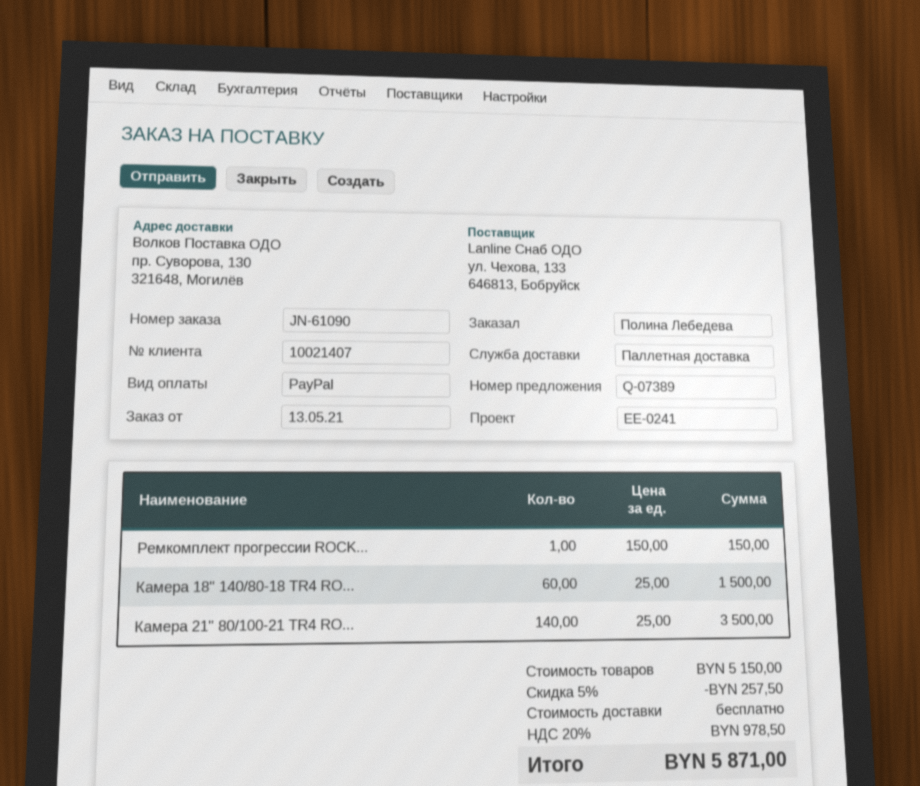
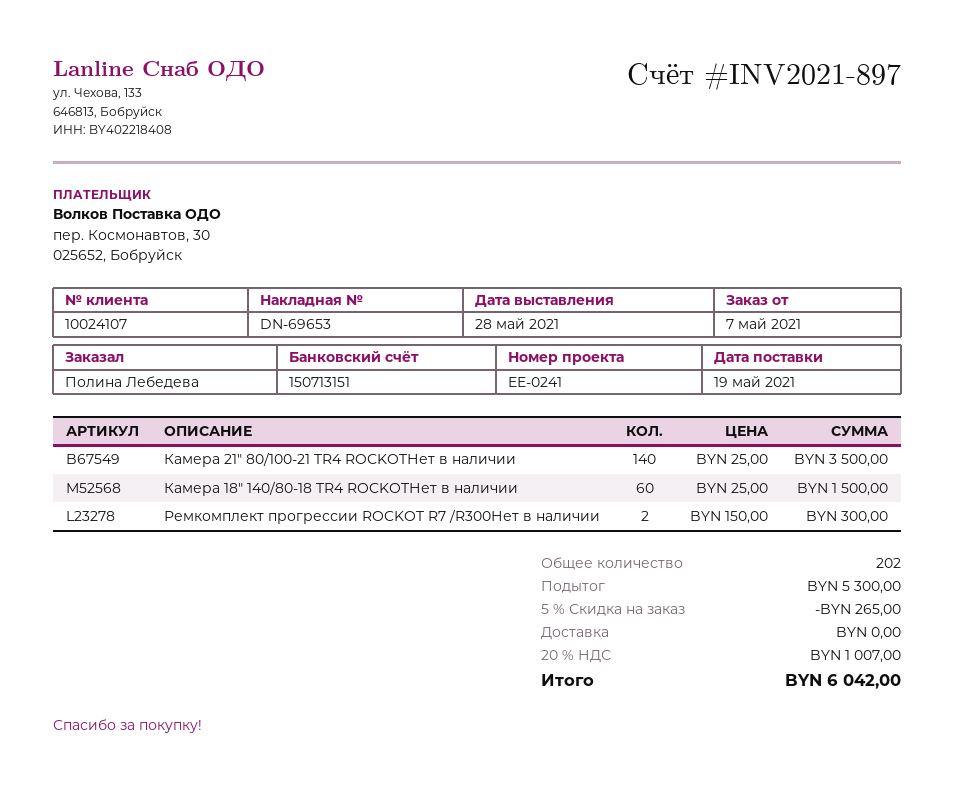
order date: 2021-05-13 -> 2021-05-07
customer number: 10021407 -> 10024107
Ремкомплект прогрессии ROCK...: 1 x 150.00 = 150.00 -> 2 x 150.00 = 300.00
subtotal: 5150.00 -> 5300.00
discount: 5% = 257.50 -> 5% = 265.00
tax: 20% = 978.50 -> 20% = 1007.00
total: 5871.00 -> 6042.00

